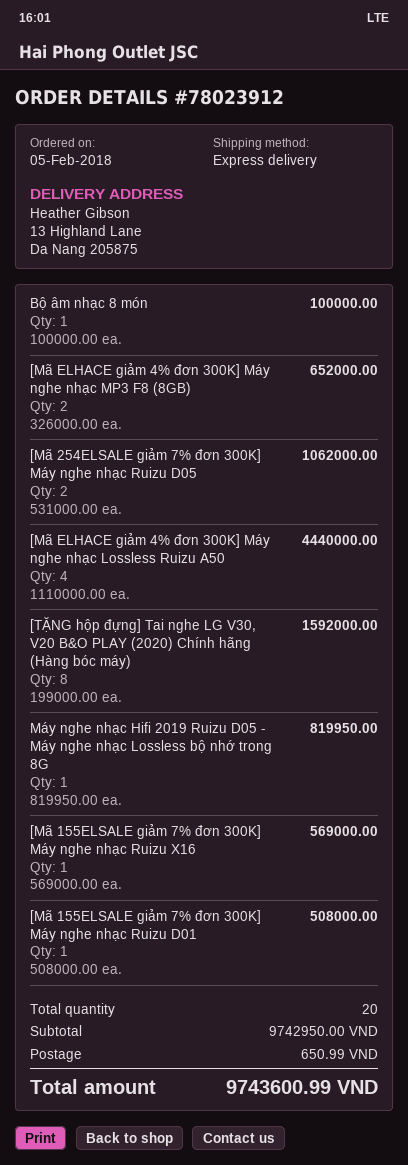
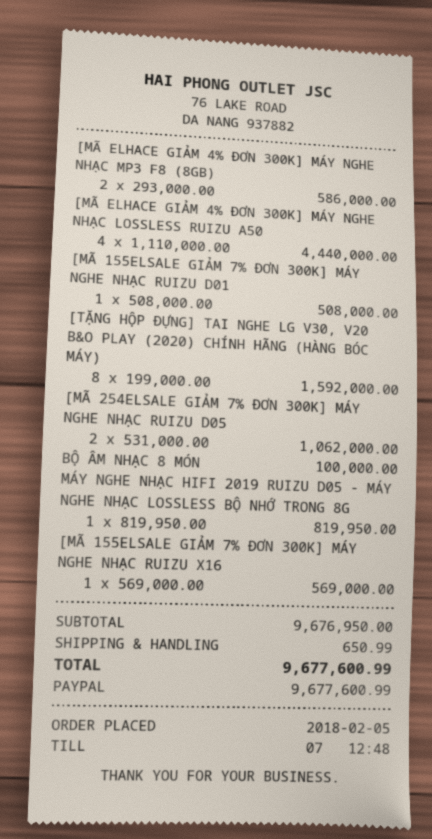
[Mã ELHACE giảm 4% đơn 300K] Máy nghe nhạc MP3 F8 (8GB): 2 x 326000.00 = 652000.00 -> 2 x 293000.00 = 586000.00
subtotal: 9742950.00 -> 9676950.00
total: 9743600.99 -> 9677600.99

